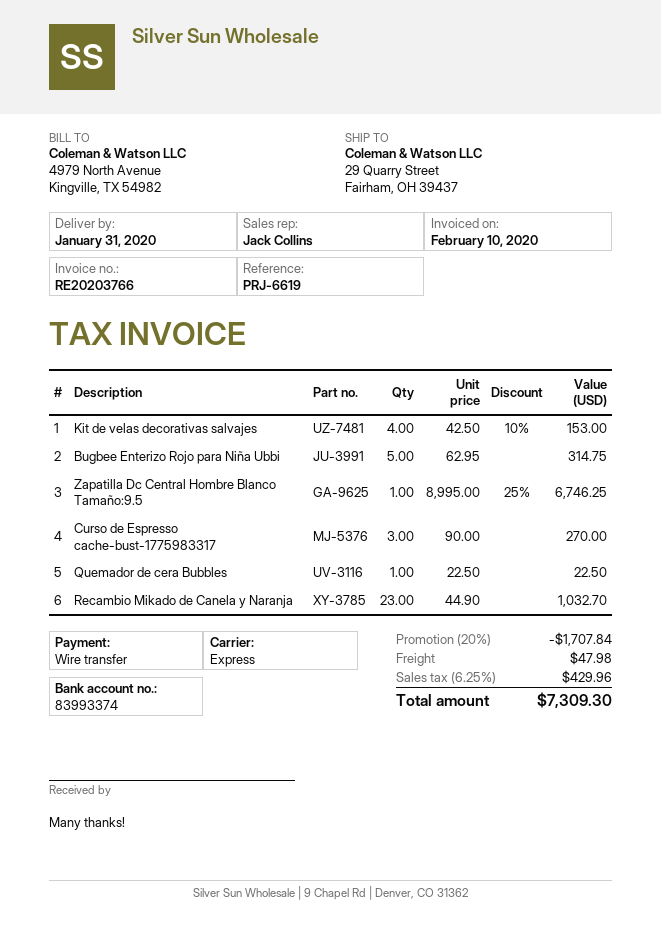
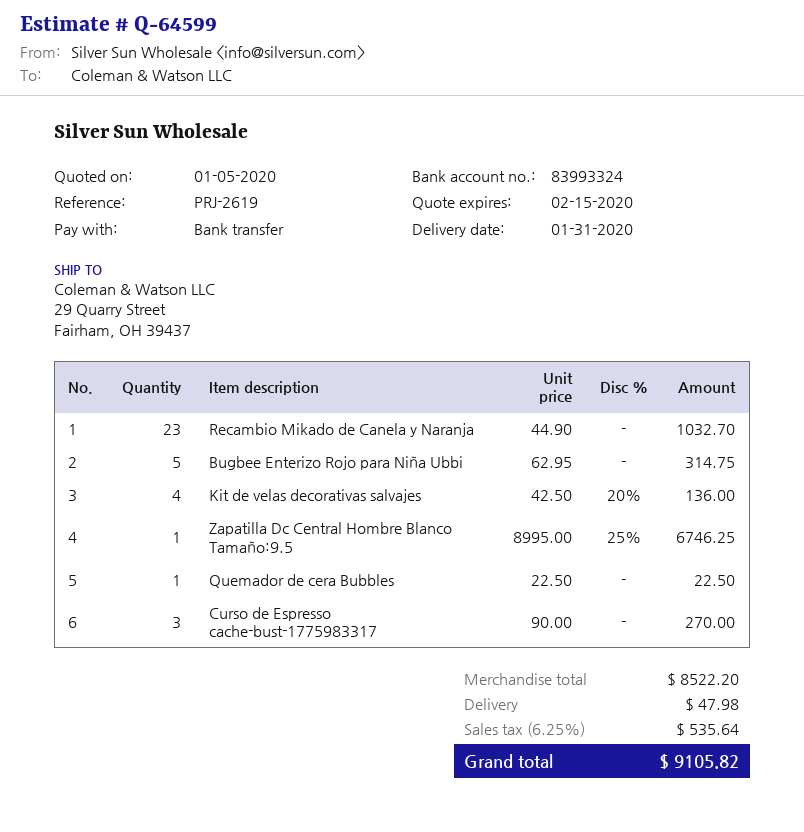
reference: PRJ-6619 -> PRJ-2619
bank account: 83993374 -> 83993324
Kit de velas decorativas salvajes: 4 x 42.50 - 10% = 153.00 -> 4 x 42.50 - 20% = 136.00
discount: 20% = 1707.84 -> none
tax: 6.25% = 429.96 -> 6.25% = 535.64
total: 7309.30 -> 9105.82

